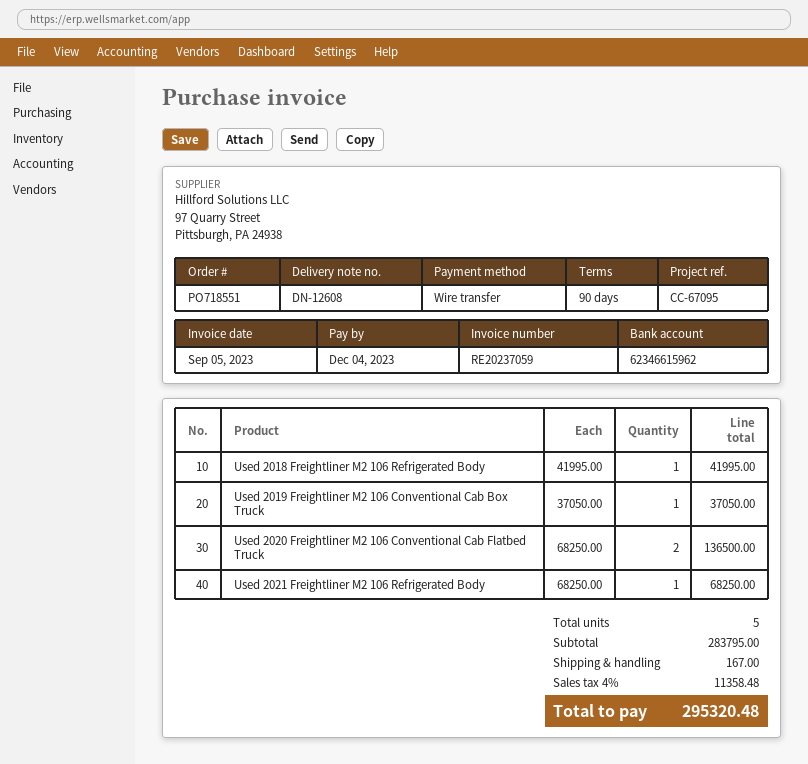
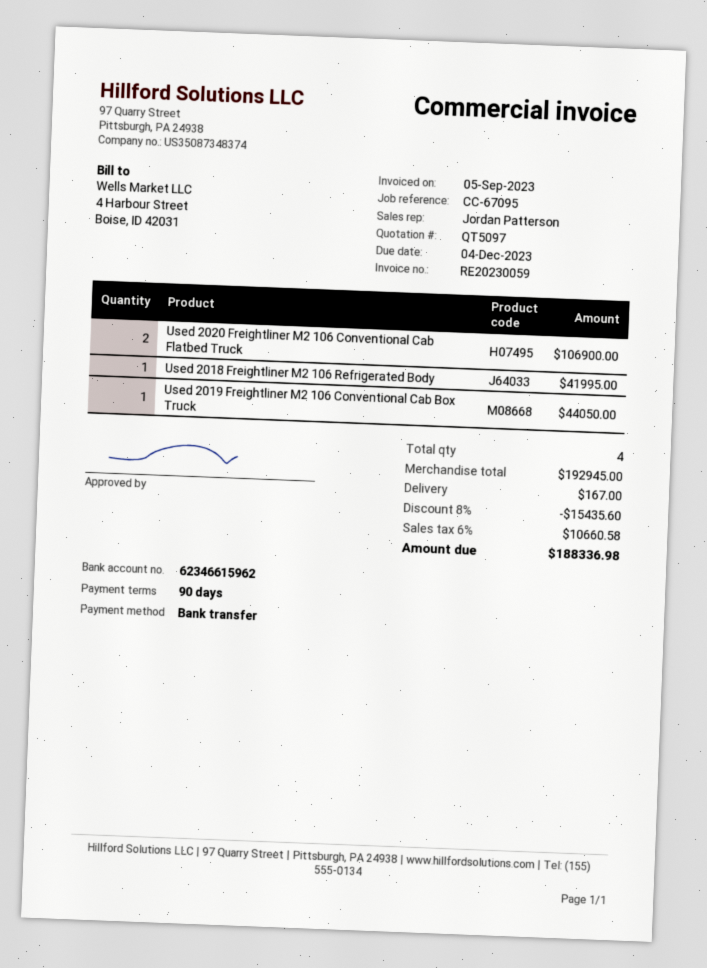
invoice number: RE20237059 -> RE20230059
Used 2019 Freightliner M2 106 Conventional Cab Box Truck: 1 for 37050.00 -> 1 for 44050.00
Used 2020 Freightliner M2 106 Conventional Cab Flatbed Truck: 2 for 136500.00 -> 2 for 106900.00
Used 2021 Freightliner M2 106 Refrigerated Body: 1 for 68250.00 -> none
total quantity: 5 -> 4
subtotal: 283795.00 -> 192945.00
discount: none -> 8% = 15435.60
tax: 4% = 11358.48 -> 6% = 10660.58
total: 295320.48 -> 188336.98

